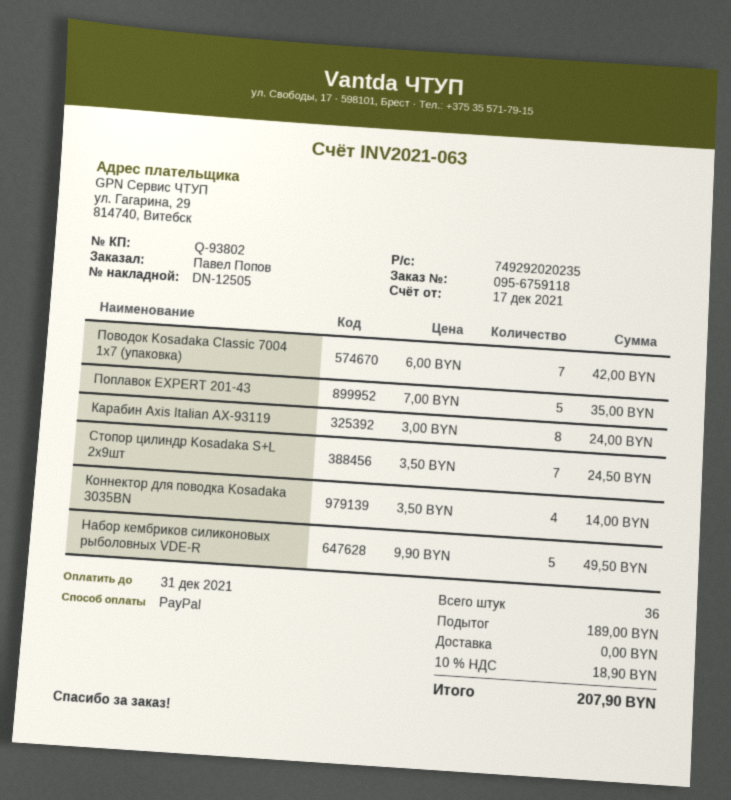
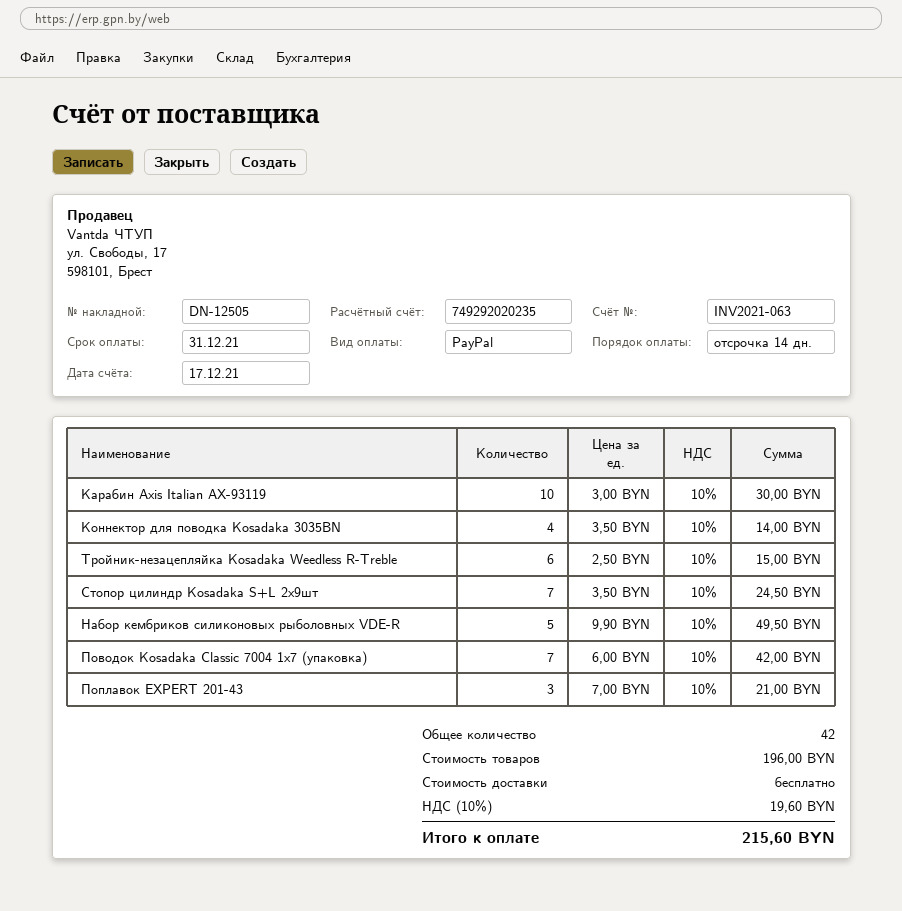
Поплавок EXPERT 201-43: 5 x 7.00 = 35.00 -> 3 x 7.00 = 21.00
Карабин Axis Italian AX-93119: 8 x 3.00 = 24.00 -> 10 x 3.00 = 30.00
Тройник-незацепляйка Kosadaka Weedless R-Treble: none -> 6 x 2.50 = 15.00
total quantity: 36 -> 42
subtotal: 189.00 -> 196.00
tax: 10% = 18.90 -> 10% = 19.60
total: 207.90 -> 215.60

